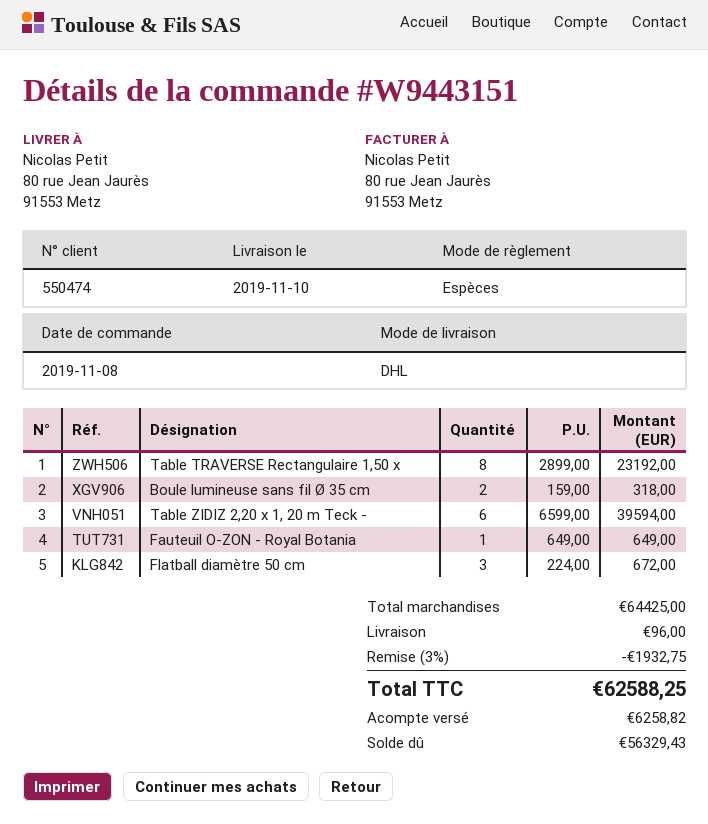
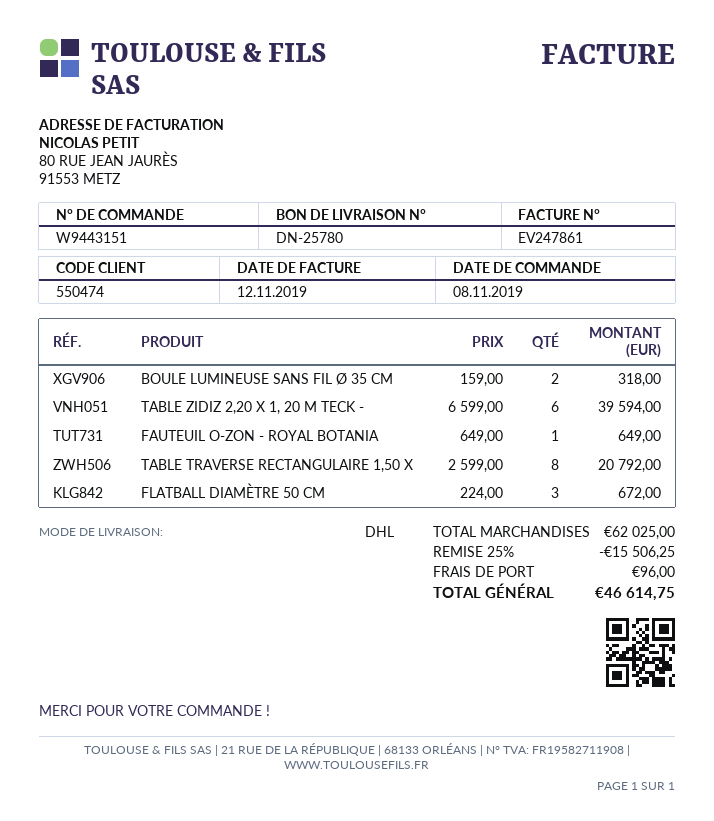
Table TRAVERSE Rectangulaire 1,50 x: 8 x 2899.00 = 23192.00 -> 8 x 2599.00 = 20792.00
subtotal: 64425.00 -> 62025.00
discount: 3% = 1932.75 -> 25% = 15506.25
total: 62588.25 -> 46614.75

